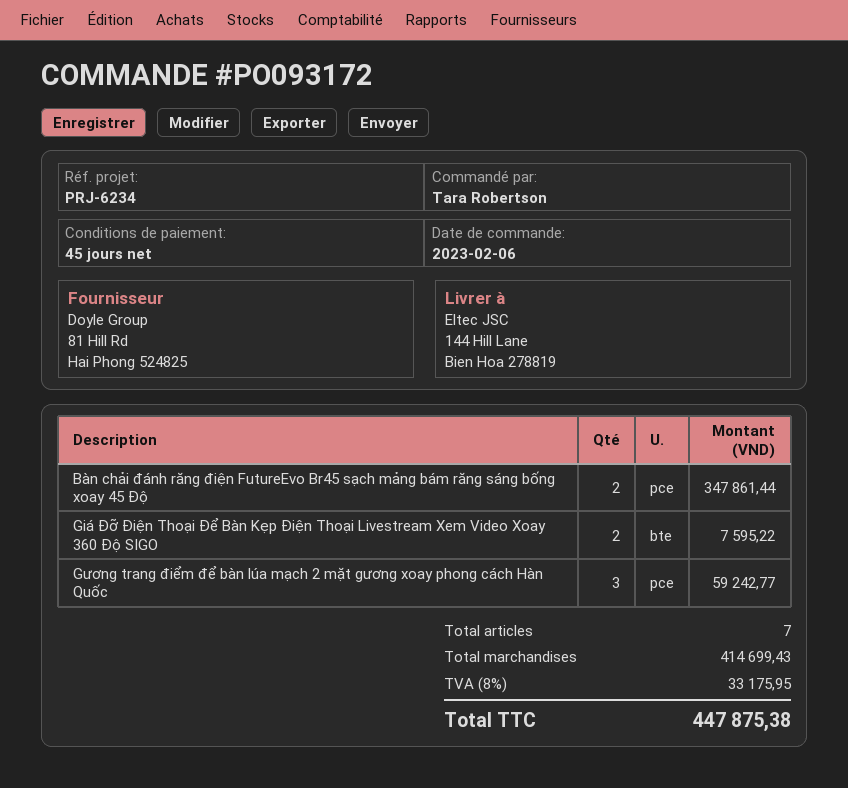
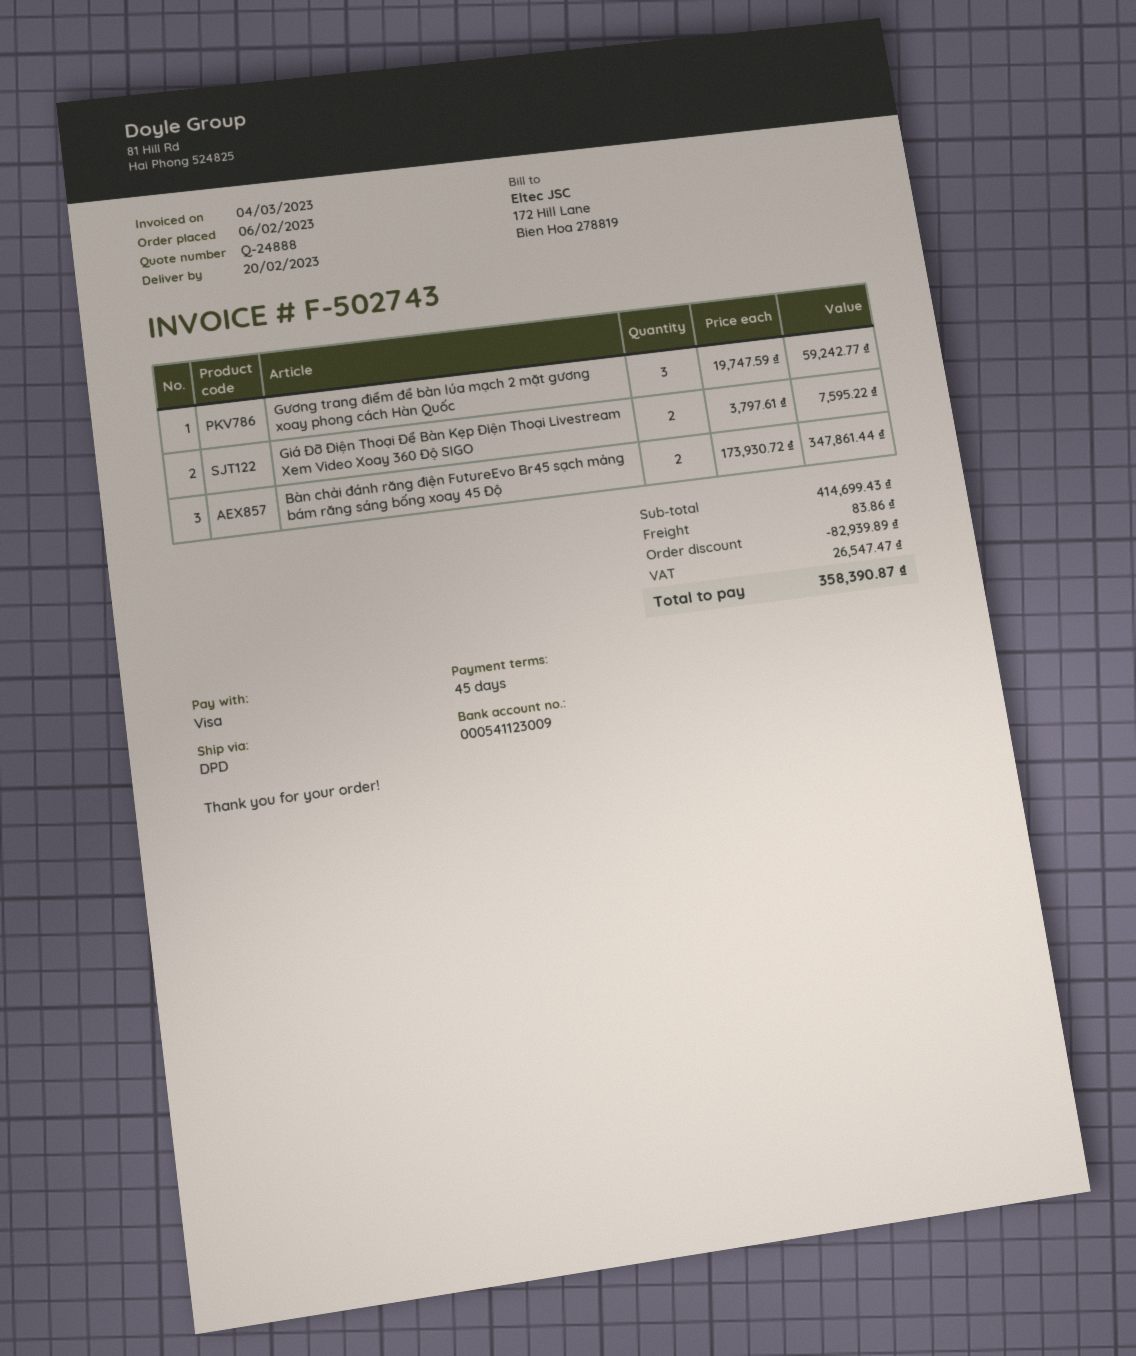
discount: none -> 82939.89
shipping: none -> 83.86
tax: 33175.95 -> 26547.47
total: 447875.38 -> 358390.87

